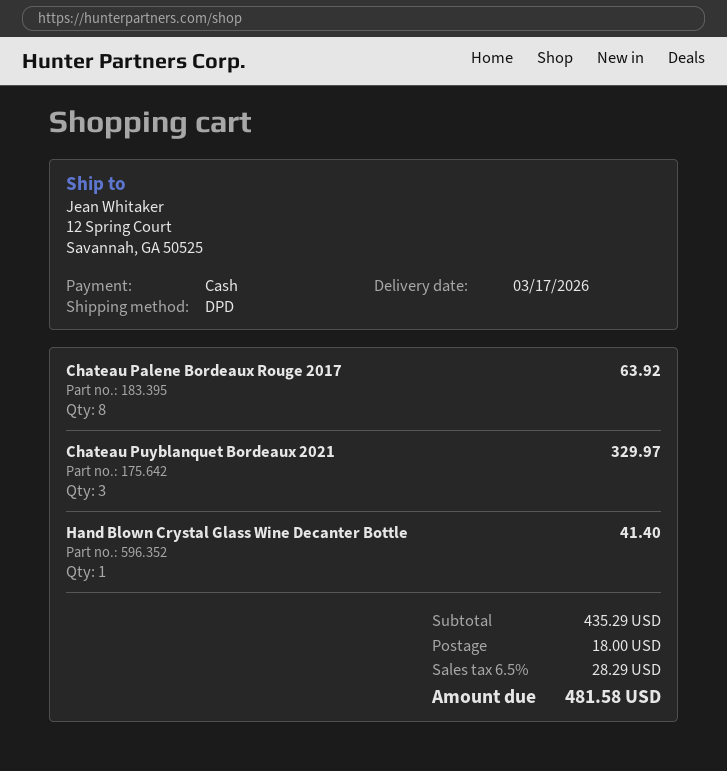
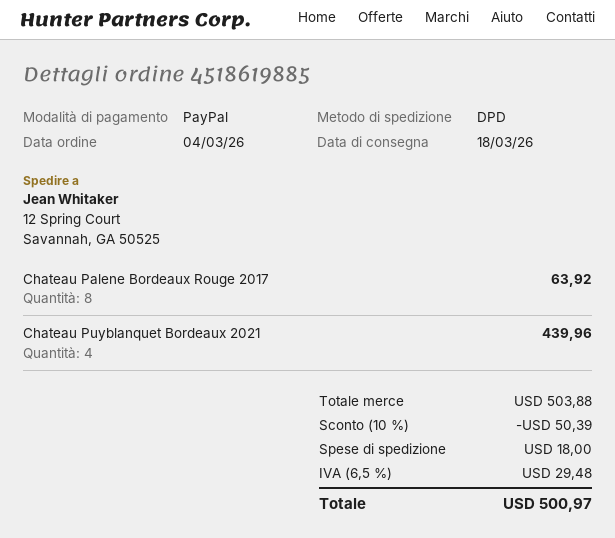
delivery date: 2026-03-17 -> 2026-03-18
payment method: cash -> PayPal
Chateau Puyblanquet Bordeaux 2021: 3 for 329.97 -> 4 for 439.96
Hand Blown Crystal Glass Wine Decanter Bottle: 1 for 41.40 -> none
subtotal: 435.29 -> 503.88
discount: none -> 10% = 50.39
tax: 6.5% = 28.29 -> 6.5% = 29.48
total: 481.58 -> 500.97

